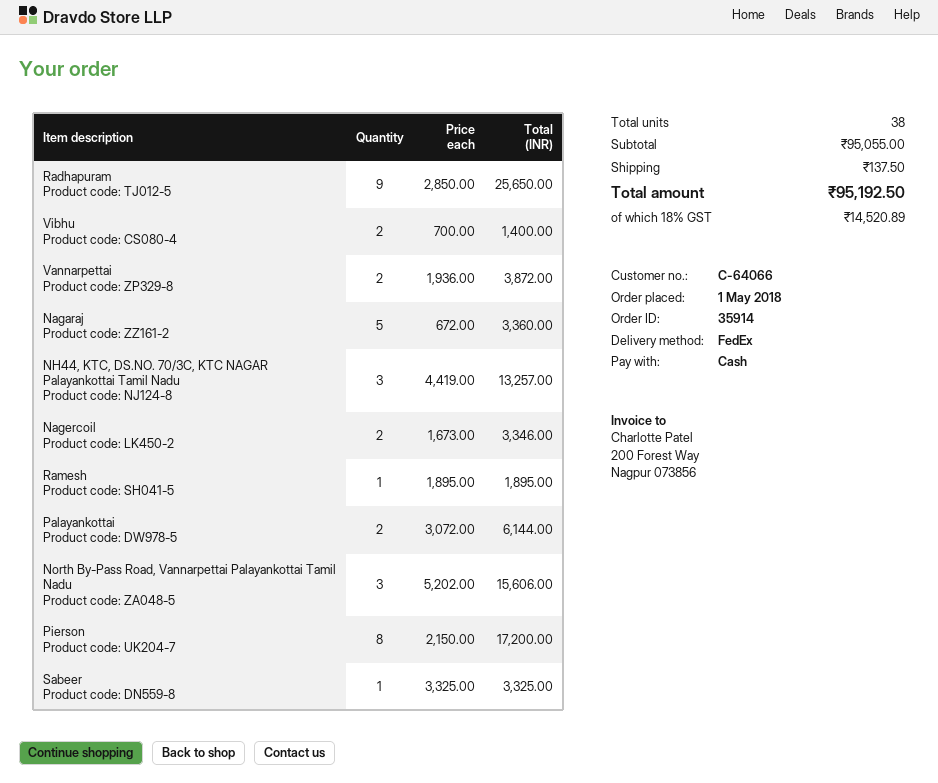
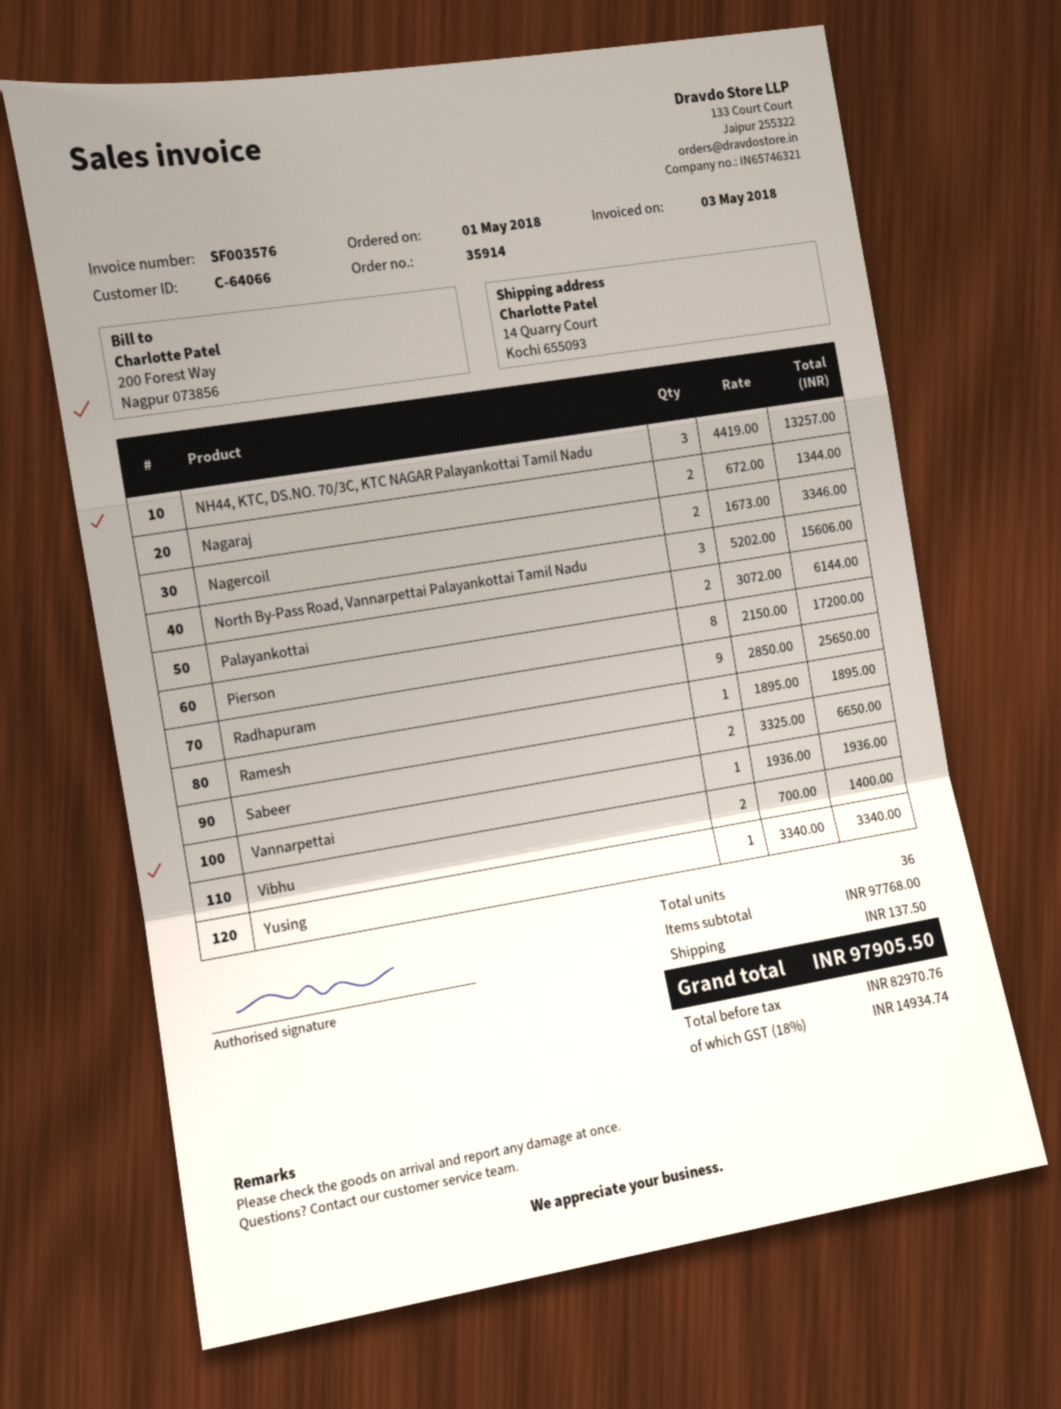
Vannarpettai: 2 x 1936.00 = 3872.00 -> 1 x 1936.00 = 1936.00
Nagaraj: 5 x 672.00 = 3360.00 -> 2 x 672.00 = 1344.00
Sabeer: 1 x 3325.00 = 3325.00 -> 2 x 3325.00 = 6650.00
Yusing: none -> 1 x 3340.00 = 3340.00
total quantity: 38 -> 36
subtotal: 95055.00 -> 97768.00
tax: 18% = 14520.89 -> 18% = 14934.74
total: 95192.50 -> 97905.50

